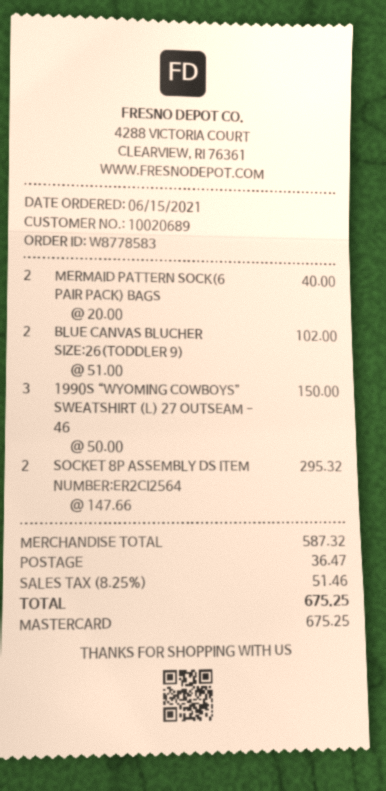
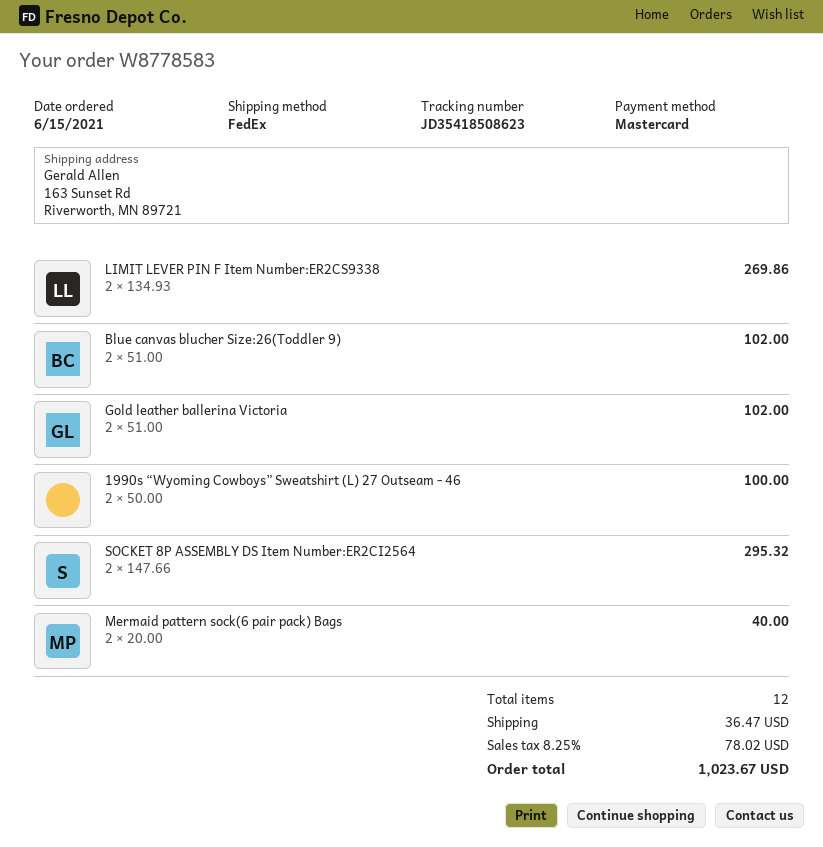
1990S “WYOMING COWBOYS” SWEATSHIRT (L) 27 OUTSEAM - 46: 3 x 50.00 = 150.00 -> 2 x 50.00 = 100.00
LIMIT LEVER PIN F Item Number:ER2CS9338: none -> 2 x 134.93 = 269.86
Gold leather ballerina Victoria: none -> 2 x 51.00 = 102.00
tax: 8.25% = 51.46 -> 8.25% = 78.02
total: 675.25 -> 1023.67

